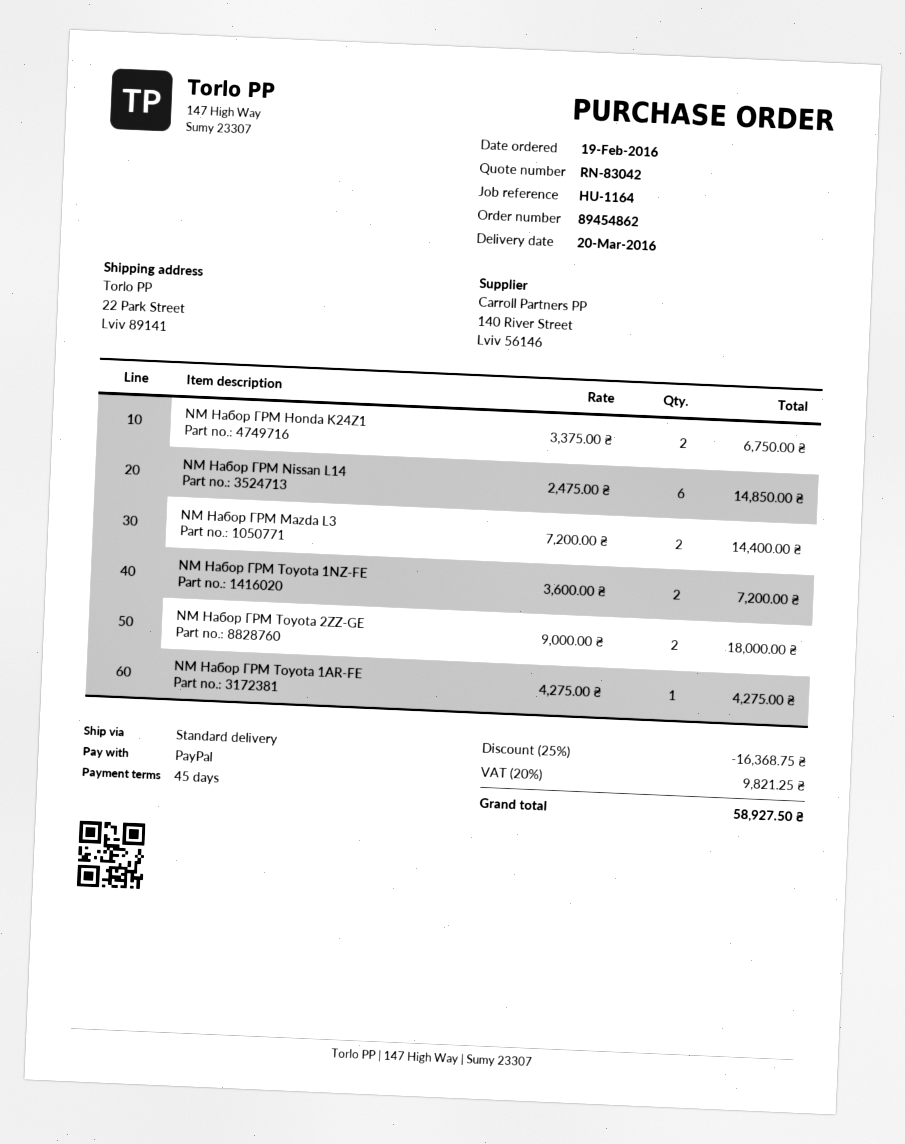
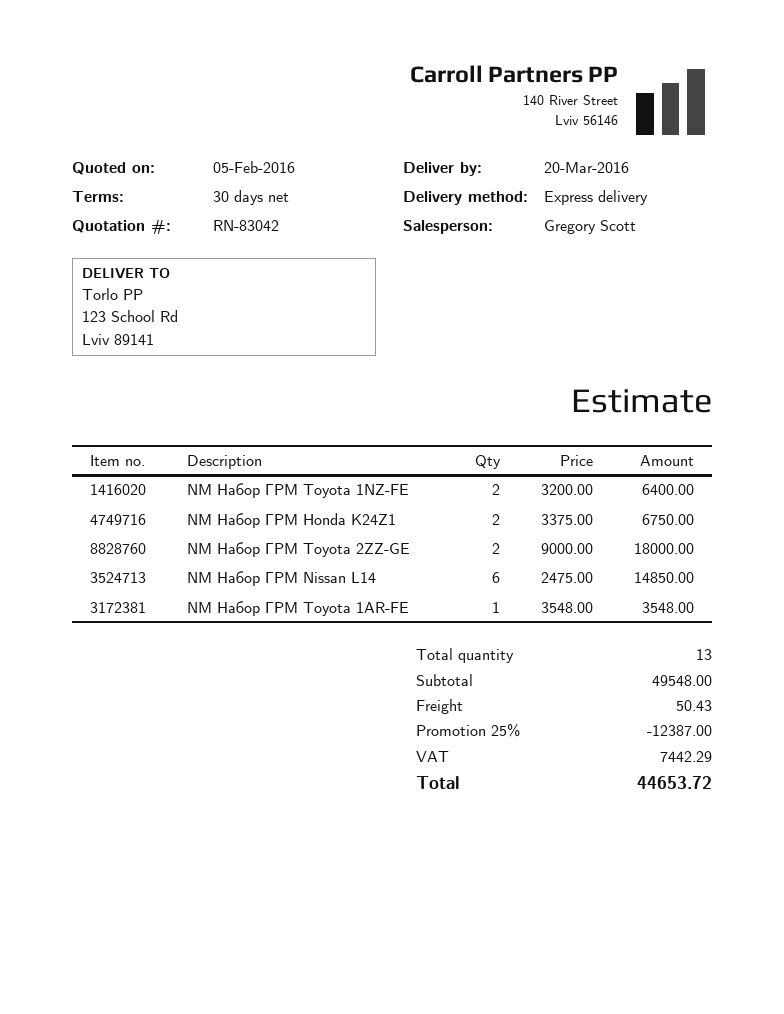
payment terms: 45 days -> 30 days
shipping method: standard -> express
ship to: 22 Park Street, Lviv 89141 -> 123 School Rd, Lviv 89141
NM Набор ГРМ Mazda L3: 2 x 7200.00 = 14400.00 -> none
NM Набор ГРМ Toyota 1NZ-FE: 2 x 3600.00 = 7200.00 -> 2 x 3200.00 = 6400.00
NM Набор ГРМ Toyota 1AR-FE: 1 x 4275.00 = 4275.00 -> 1 x 3548.00 = 3548.00
discount: 25% = 16368.75 -> 25% = 12387.00
shipping: none -> 50.43
tax: 9821.25 -> 7442.29
total: 58927.50 -> 44653.72

